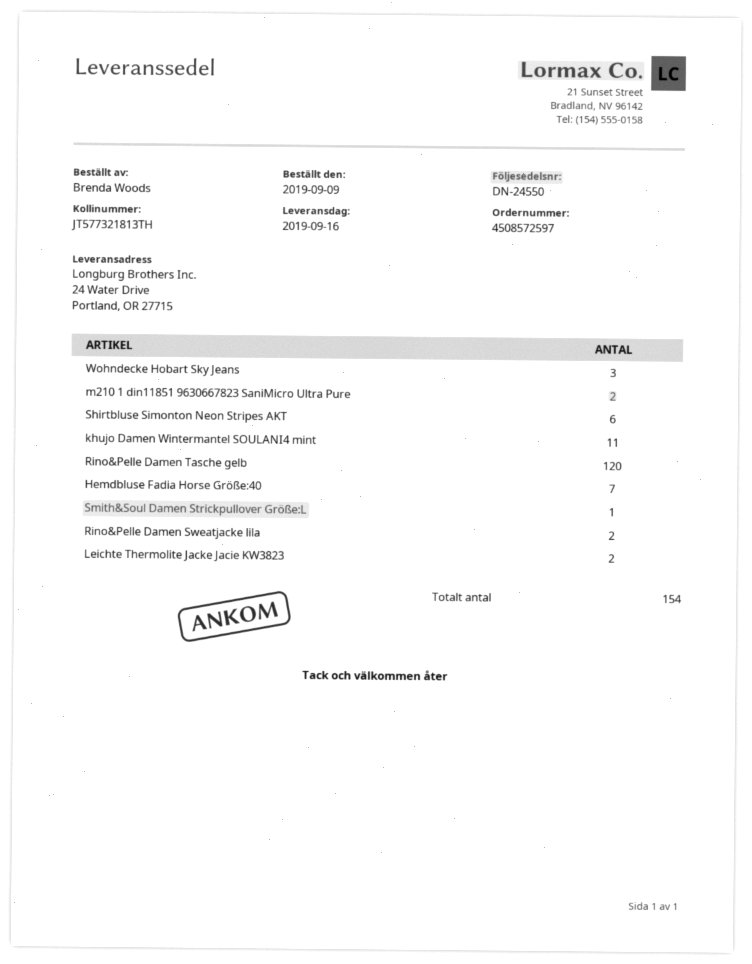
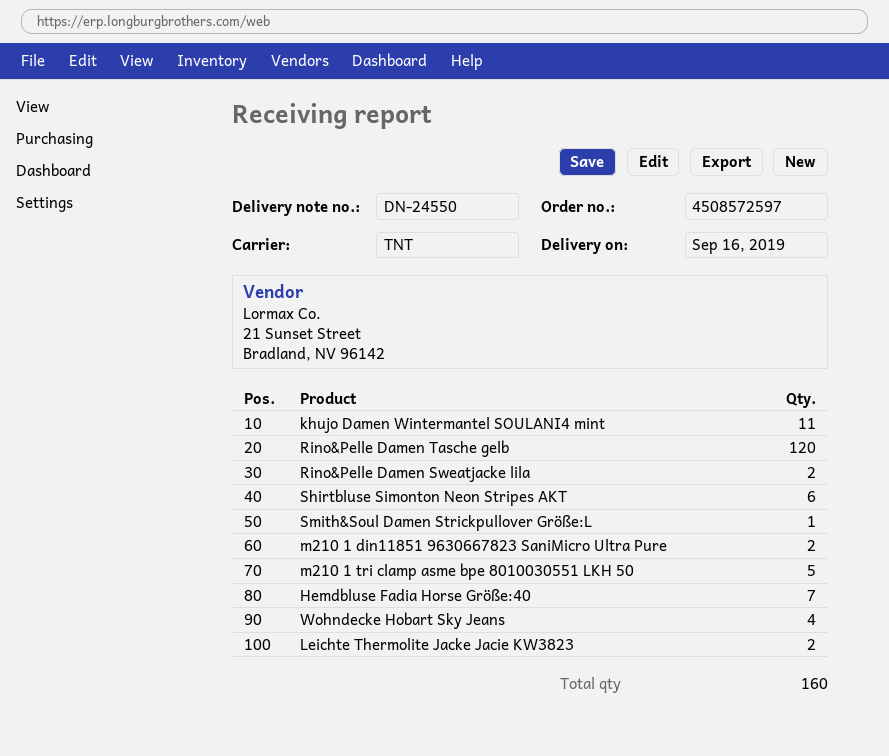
Wohndecke Hobart Sky Jeans: 3 -> 4
m210 1 tri clamp asme bpe 8010030551 LKH 50: none -> 5
total quantity: 154 -> 160

